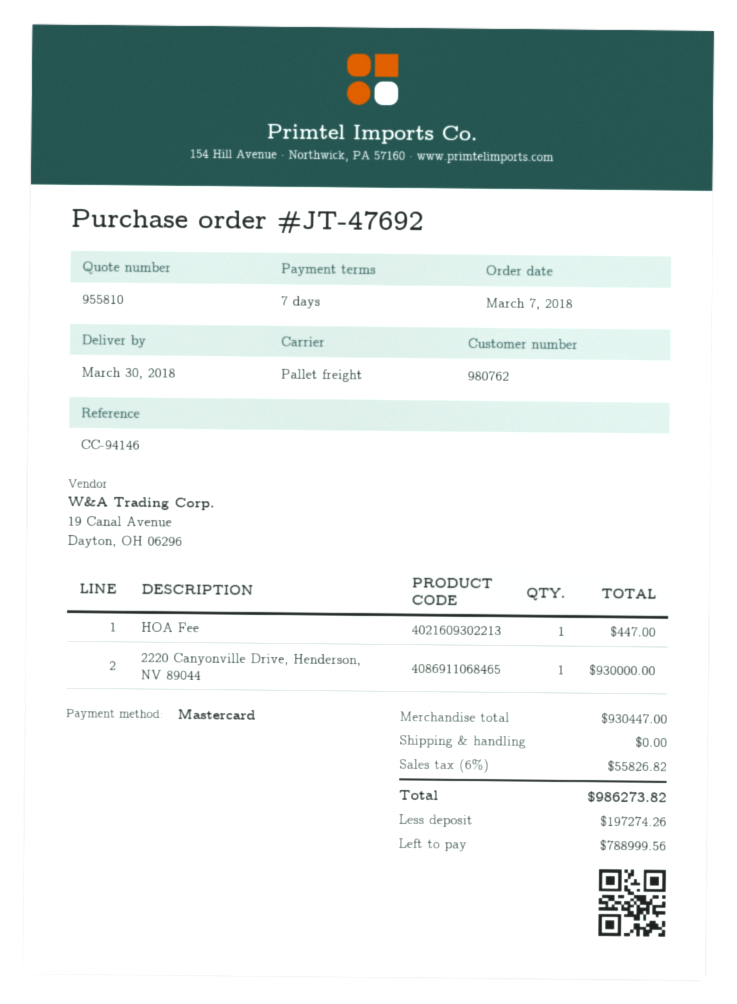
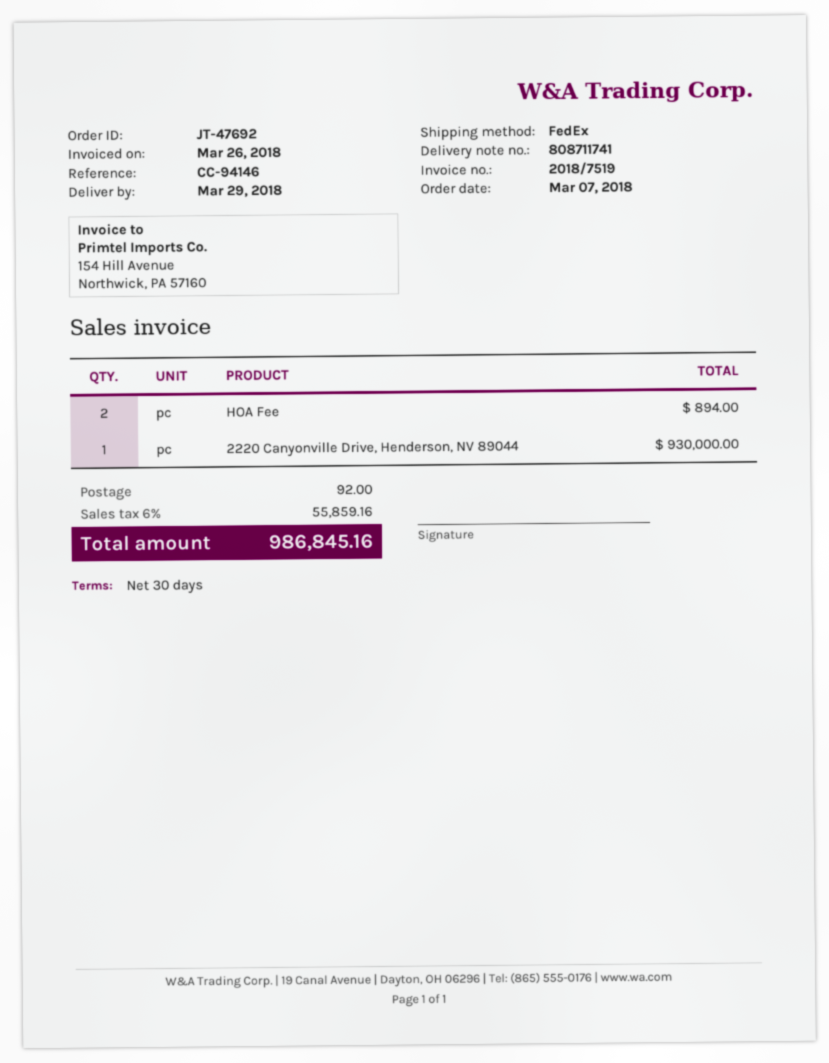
delivery date: 2018-03-30 -> 2018-03-29
payment terms: 7 days -> 30 days
shipping method: pallet freight -> FedEx
HOA Fee: 1 for 447.00 -> 2 for 894.00
shipping: 0.00 -> 92.00
tax: 6% = 55826.82 -> 6% = 55859.16
total: 986273.82 -> 986845.16

